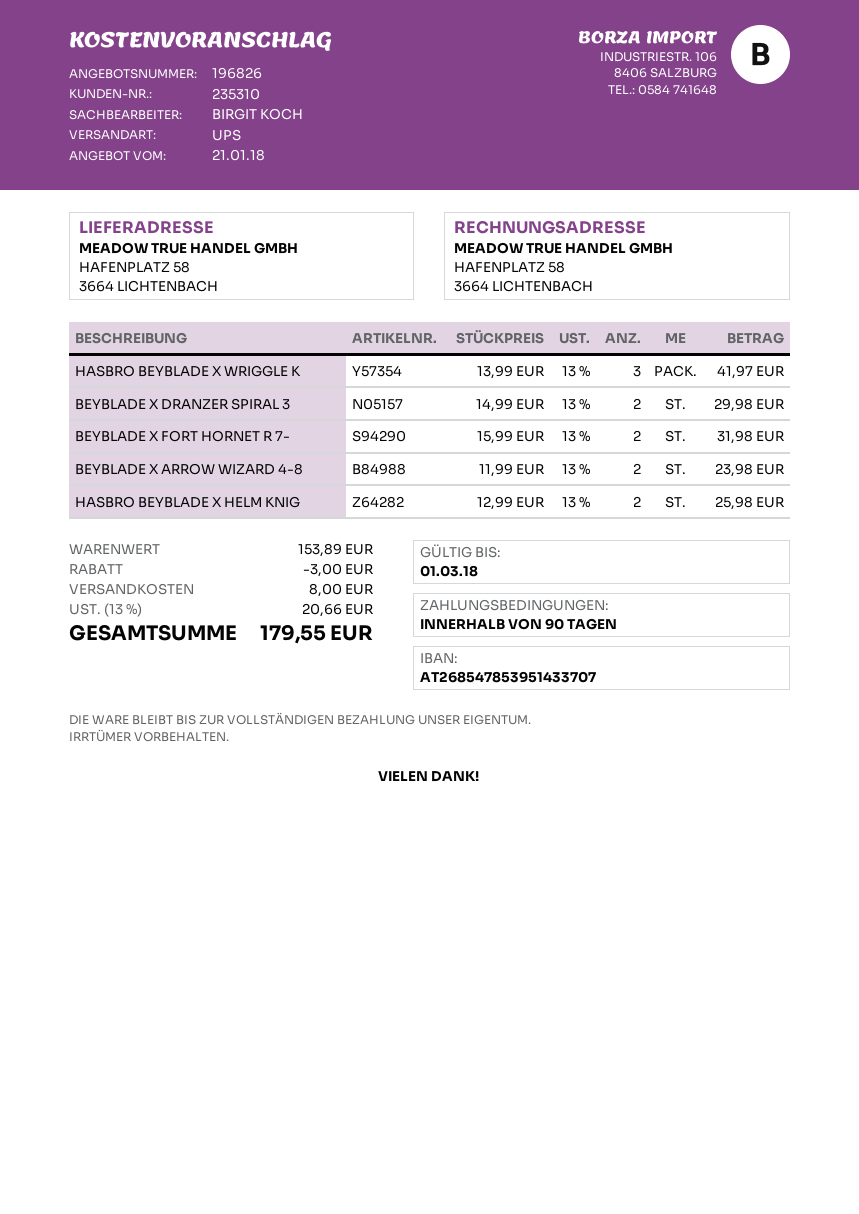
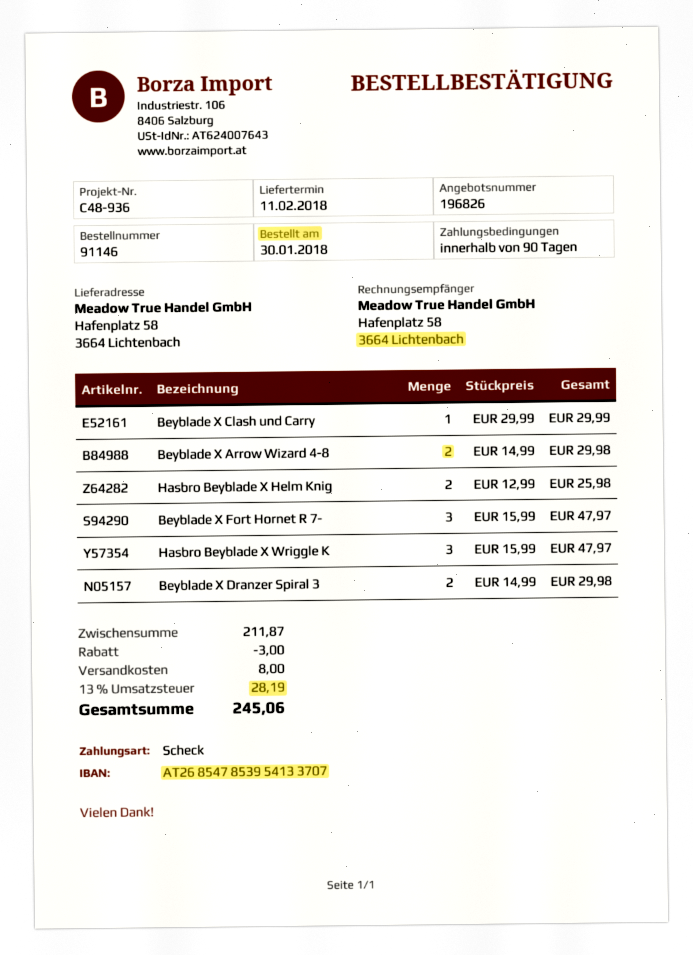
bank account: AT268547853951433707 -> AT268547853954133707
HASBRO BEYBLADE X WRIGGLE K: 3 x 13.99 = 41.97 -> 3 x 15.99 = 47.97
BEYBLADE X FORT HORNET R 7-: 2 x 15.99 = 31.98 -> 3 x 15.99 = 47.97
BEYBLADE X ARROW WIZARD 4-8: 2 x 11.99 = 23.98 -> 2 x 14.99 = 29.98
Beyblade X Clash und Carry: none -> 1 x 29.99 = 29.99
subtotal: 153.89 -> 211.87
tax: 13% = 20.66 -> 13% = 28.19
total: 179.55 -> 245.06

